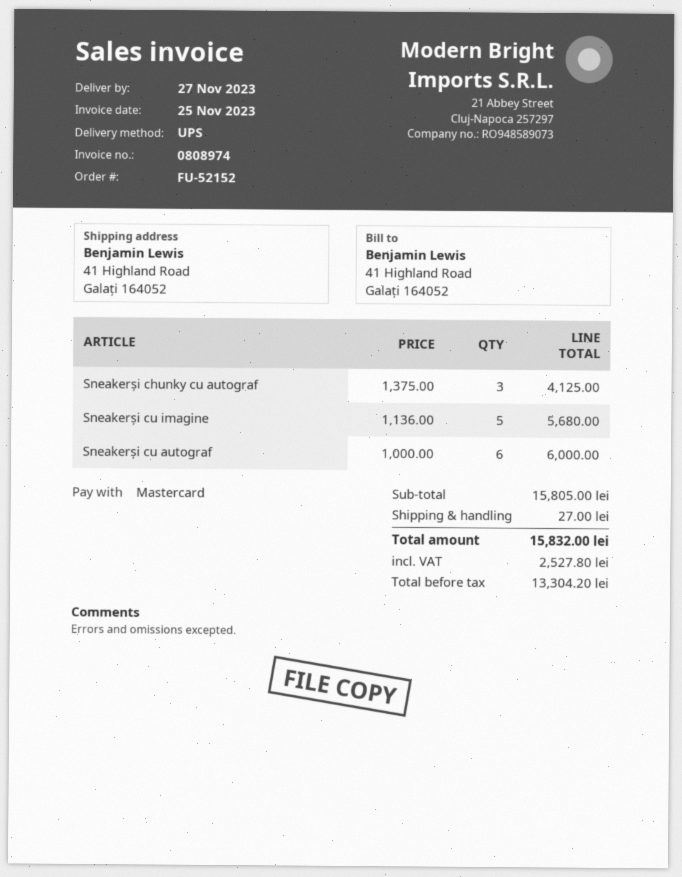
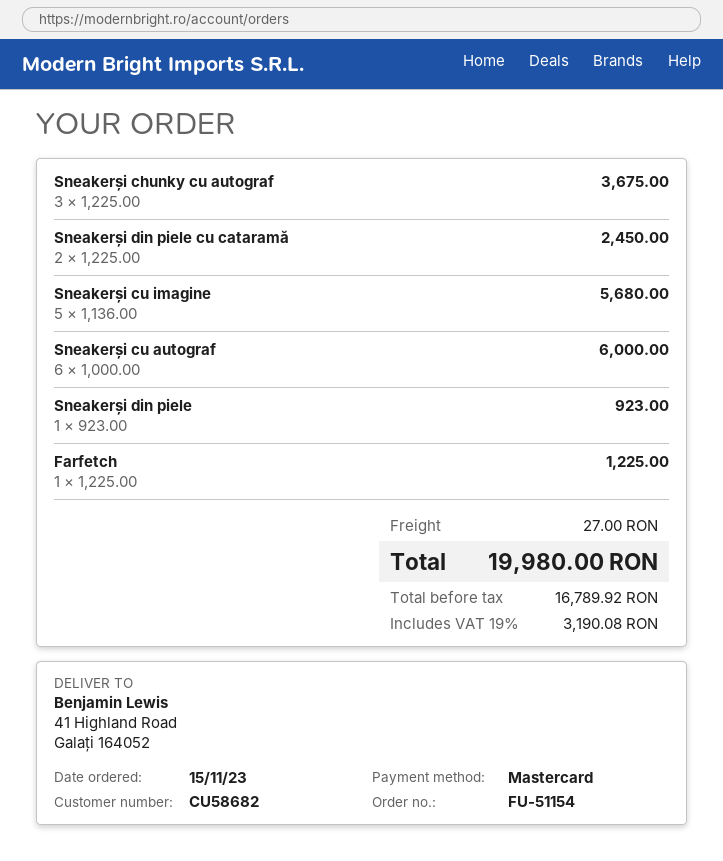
order number: FU-52152 -> FU-51154
Sneakerși chunky cu autograf: 3 x 1375.00 = 4125.00 -> 3 x 1225.00 = 3675.00
Sneakerși din piele cu cataramă: none -> 2 x 1225.00 = 2450.00
Sneakerși din piele: none -> 1 x 923.00 = 923.00
Farfetch: none -> 1 x 1225.00 = 1225.00
net: 13304.20 -> 16789.92
tax: 2527.80 -> 3190.08
total: 15832.00 -> 19980.00

